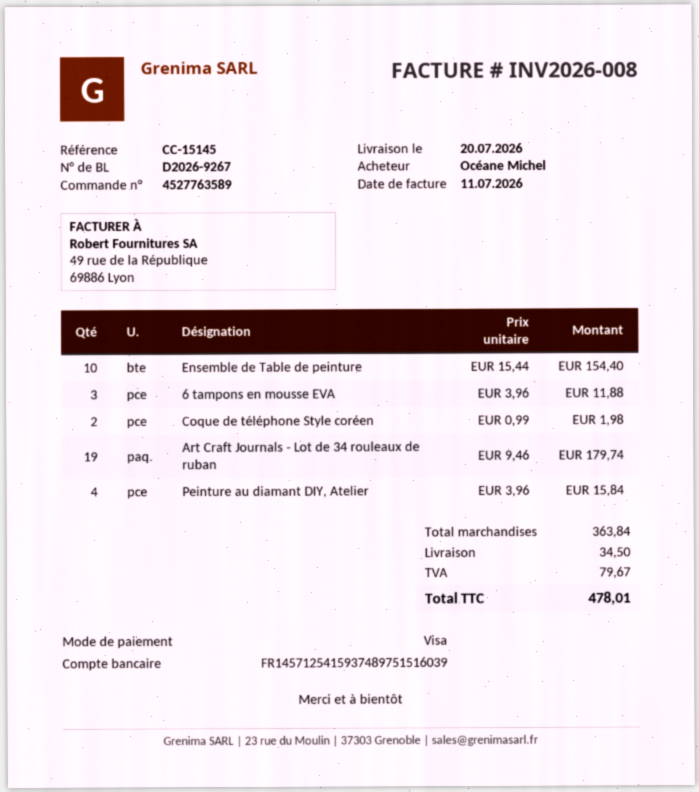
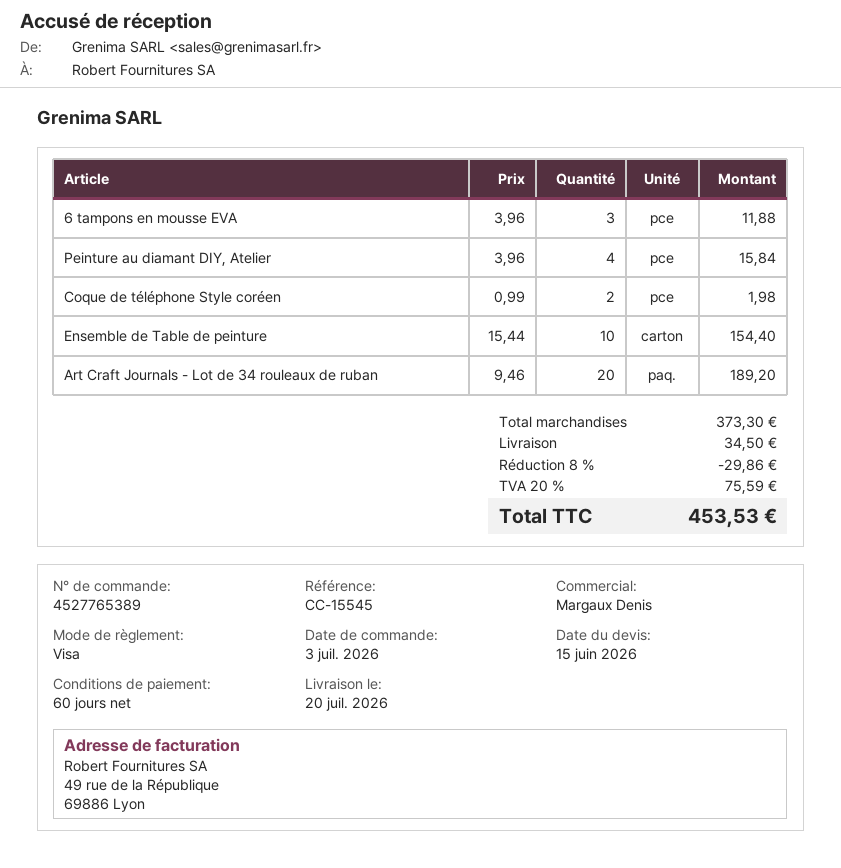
order number: 4527763589 -> 4527765389
reference: CC-15145 -> CC-15545
Art Craft Journals - Lot de 34 rouleaux de ruban: 19 x 9.46 = 179.74 -> 20 x 9.46 = 189.20
subtotal: 363.84 -> 373.30
discount: none -> 8% = 29.86
tax: 79.67 -> 75.59
total: 478.01 -> 453.53

